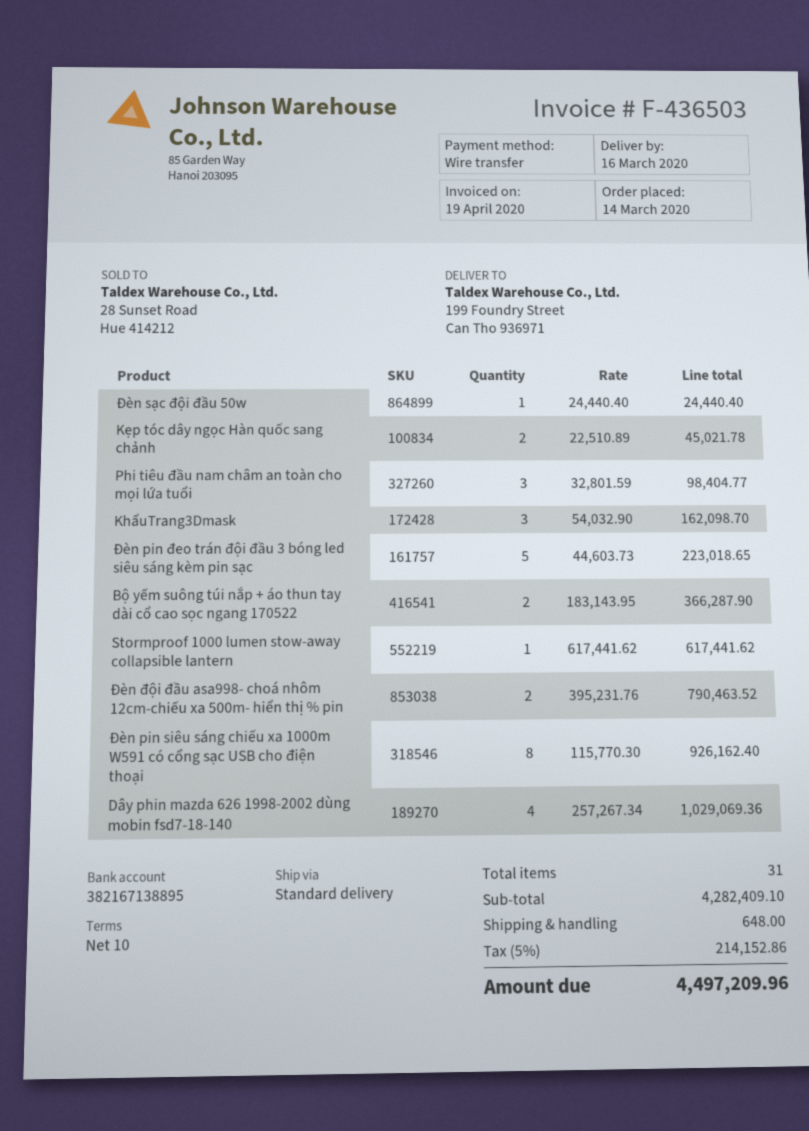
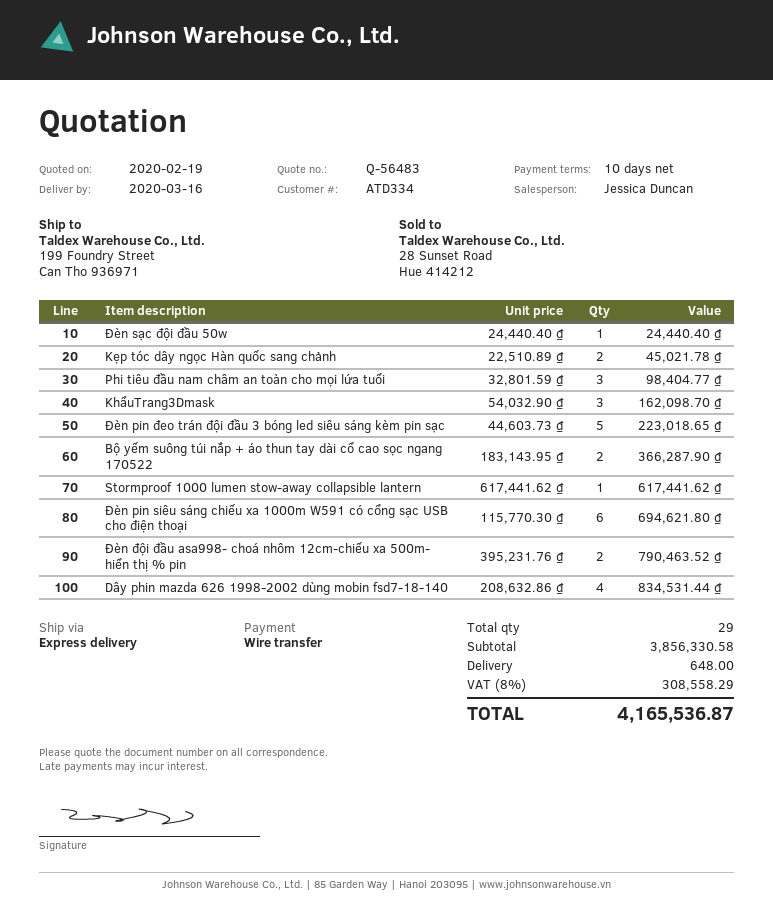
shipping method: standard -> express
Đèn pin siêu sáng chiếu xa 1000m W591 có cổng sạc USB cho điện thoại: 8 x 115770.30 = 926162.40 -> 6 x 115770.30 = 694621.80
Dây phin mazda 626 1998-2002 dùng mobin fsd7-18-140: 4 x 257267.34 = 1029069.36 -> 4 x 208632.86 = 834531.44
total quantity: 31 -> 29
subtotal: 4282409.10 -> 3856330.58
tax: 5% = 214152.86 -> 8% = 308558.29
total: 4497209.96 -> 4165536.87

